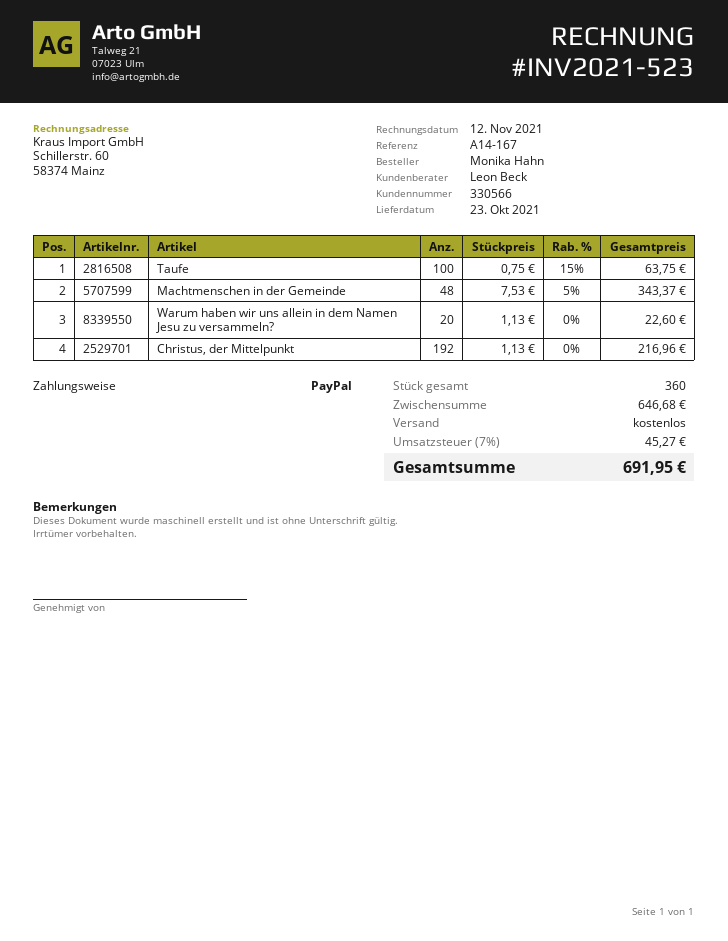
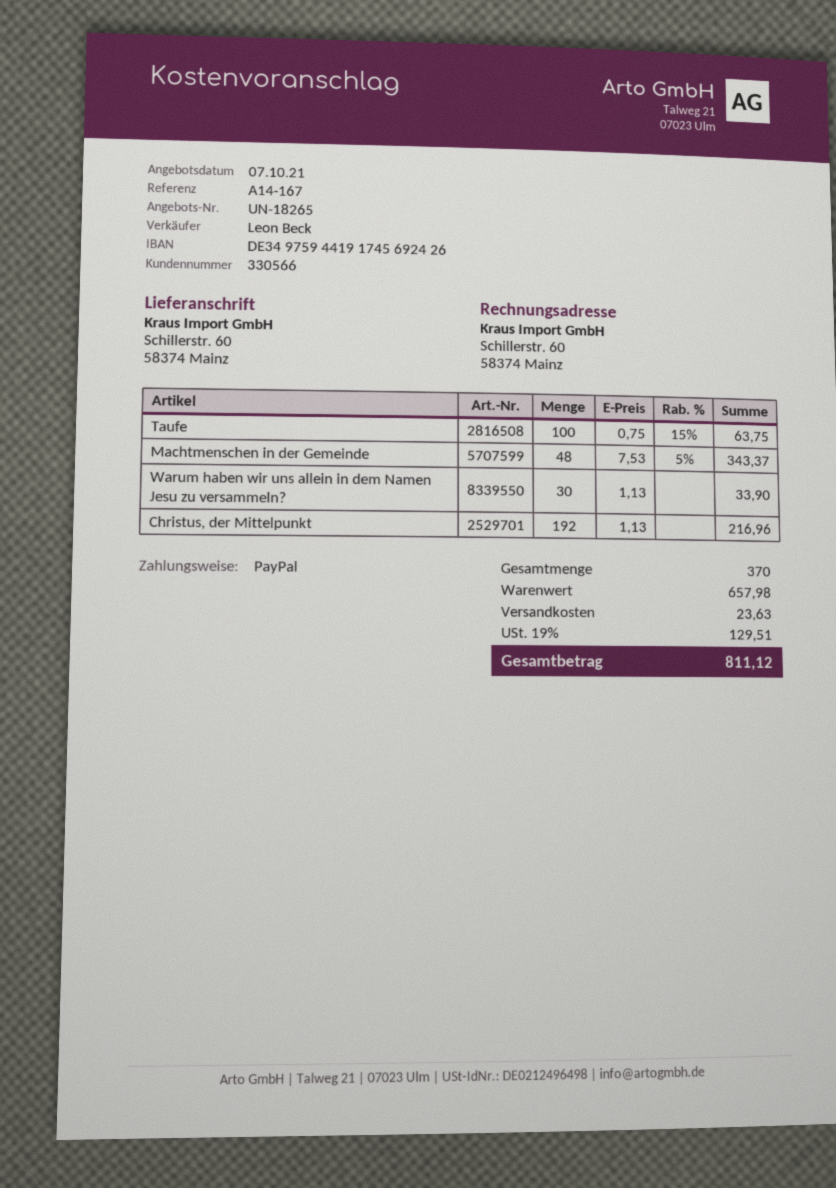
Warum haben wir uns allein in dem Namen Jesu zu versammeln?: 20 x 1.13 = 22.60 -> 30 x 1.13 = 33.90
total quantity: 360 -> 370
subtotal: 646.68 -> 657.98
shipping: 0.00 -> 23.63
tax: 7% = 45.27 -> 19% = 129.51
total: 691.95 -> 811.12

